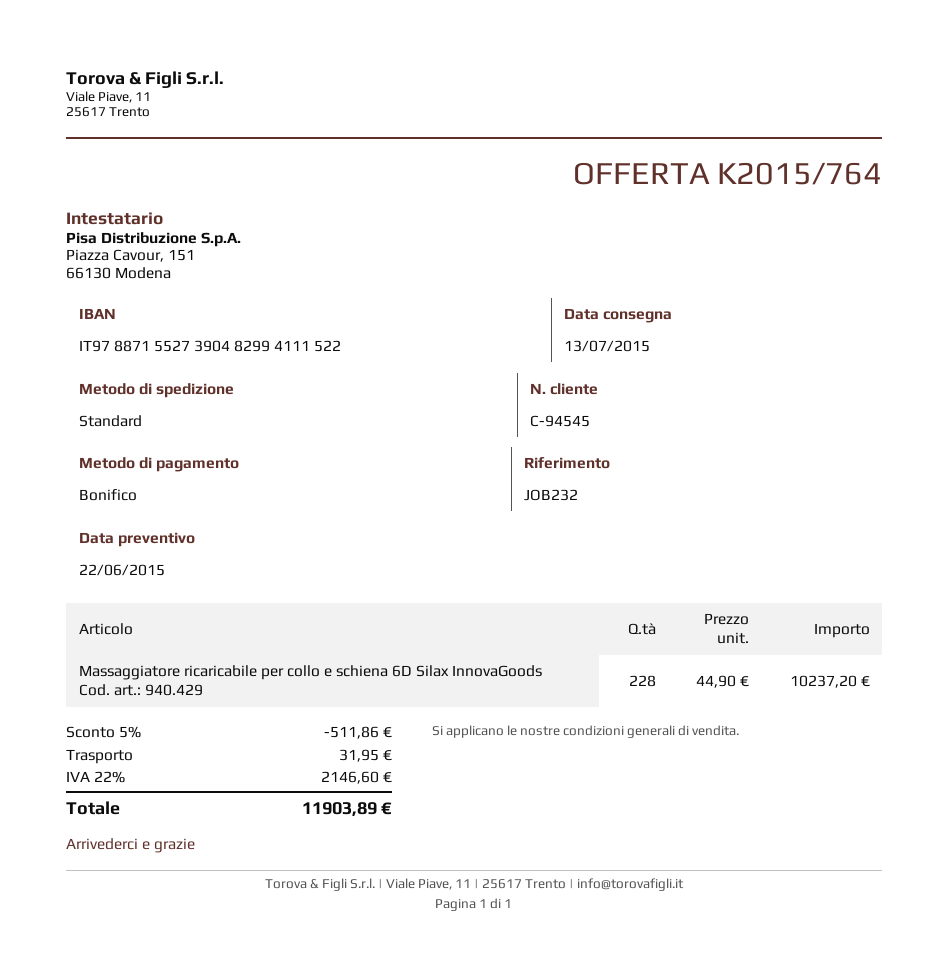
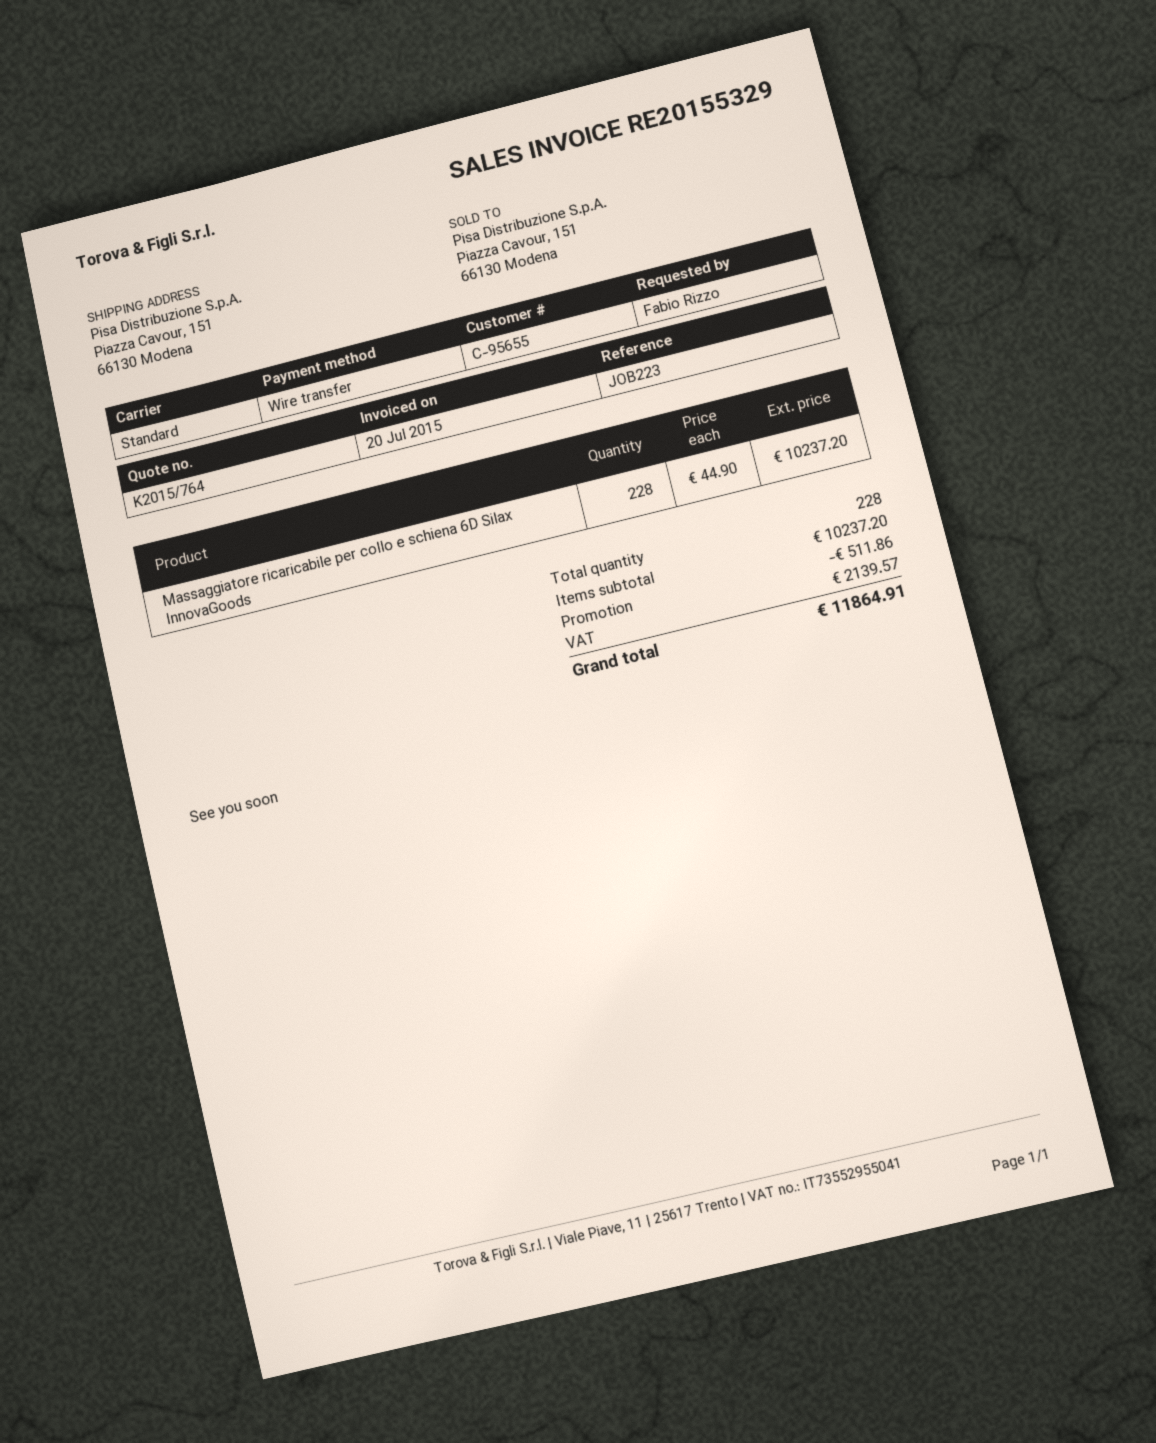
customer number: C-94545 -> C-95655
reference: JOB232 -> JOB223
shipping: 31.95 -> none
tax: 2146.60 -> 2139.57
total: 11903.89 -> 11864.91

